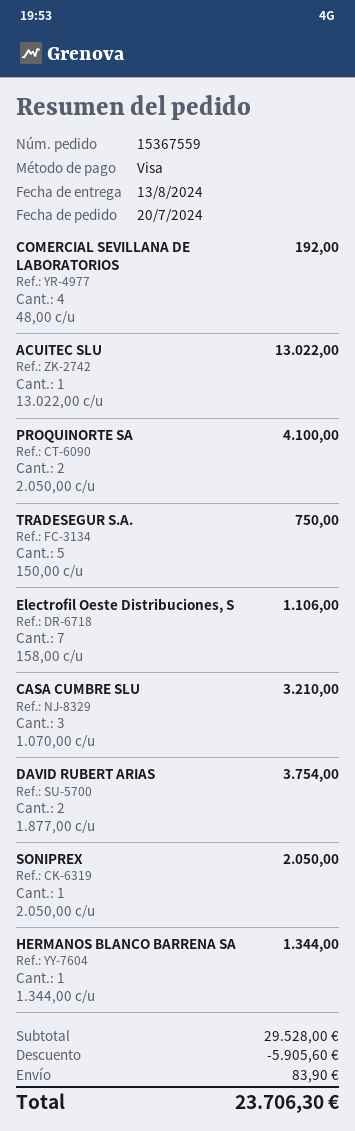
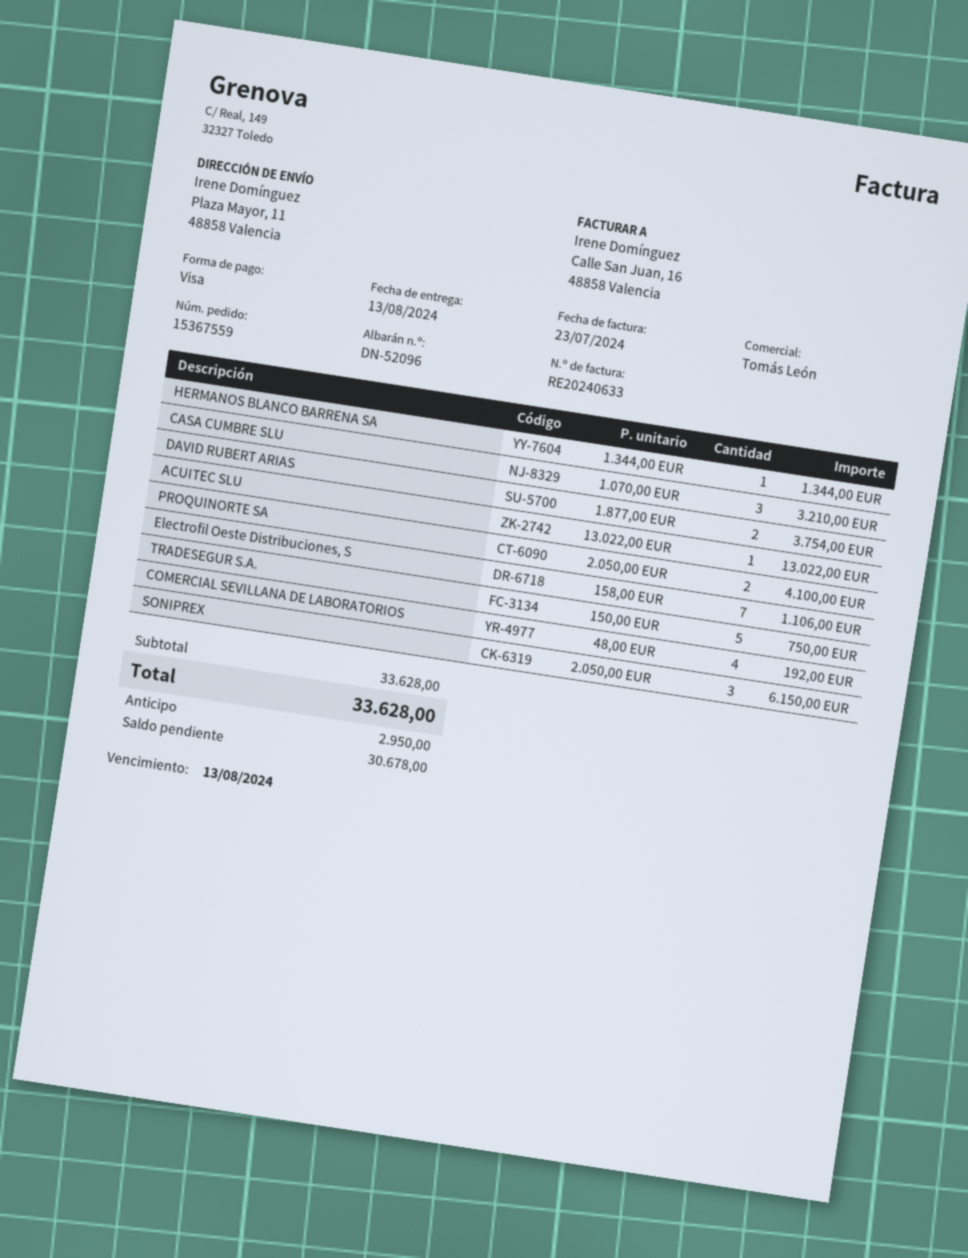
SONIPREX: 1 x 2050.00 = 2050.00 -> 3 x 2050.00 = 6150.00
subtotal: 29528.00 -> 33628.00
discount: 5905.60 -> none
shipping: 83.90 -> none
total: 23706.30 -> 33628.00

